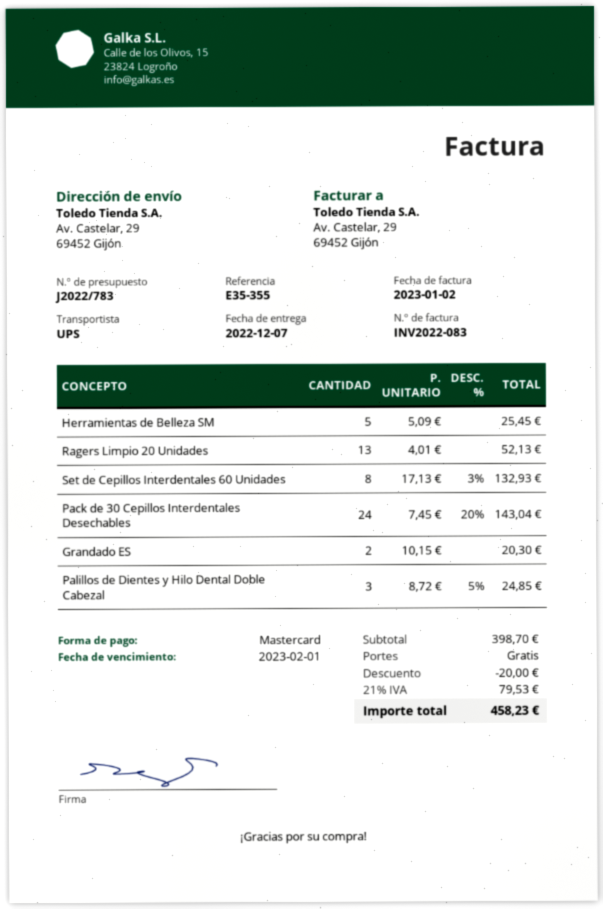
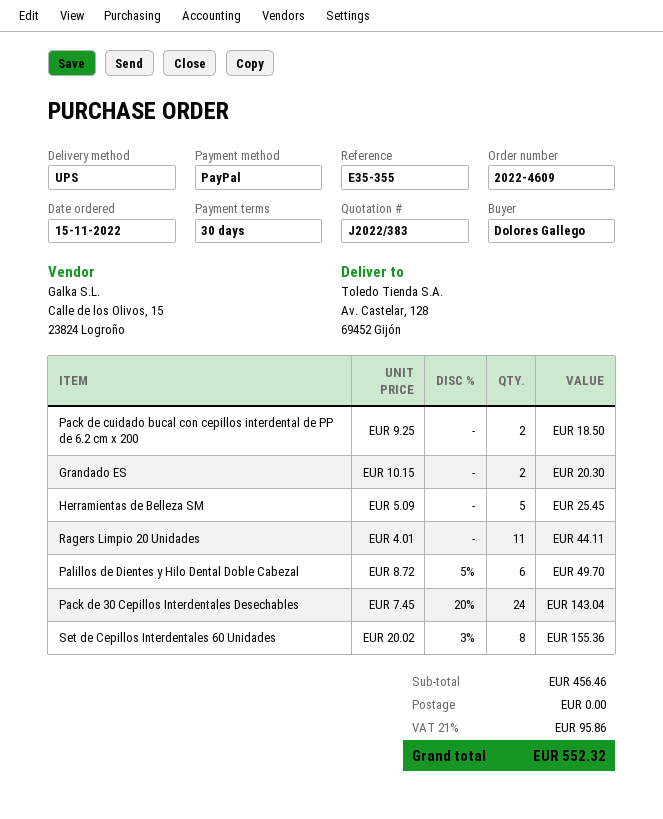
quote number: J2022/783 -> J2022/383
payment method: Mastercard -> PayPal
ship to: Av. Castelar, 29, 69452 Gijón -> Av. Castelar, 128, 69452 Gijón
Ragers Limpio 20 Unidades: 13 x 4.01 = 52.13 -> 11 x 4.01 = 44.11
Set de Cepillos Interdentales 60 Unidades: 8 x 17.13 - 3% = 132.93 -> 8 x 20.02 - 3% = 155.36
Palillos de Dientes y Hilo Dental Doble Cabezal: 3 x 8.72 - 5% = 24.85 -> 6 x 8.72 - 5% = 49.70
Pack de cuidado bucal con cepillos interdental de PP de 6.2 cm x 200: none -> 2 x 9.25 = 18.50
subtotal: 398.70 -> 456.46
discount: 20.00 -> none
tax: 21% = 79.53 -> 21% = 95.86
total: 458.23 -> 552.32

